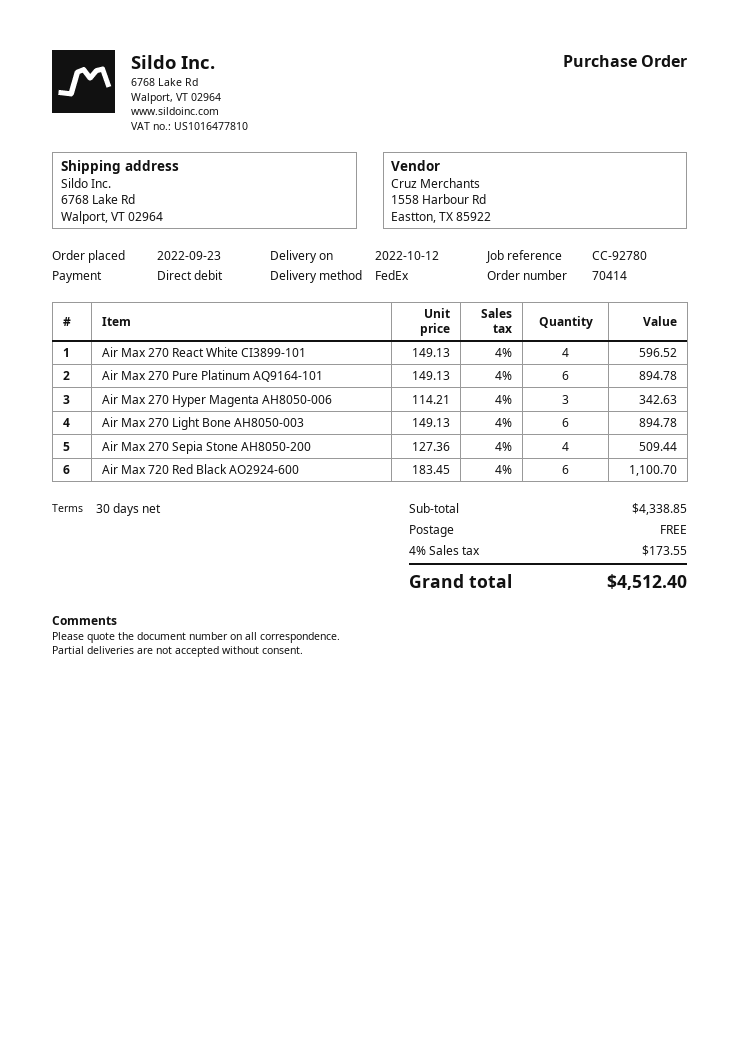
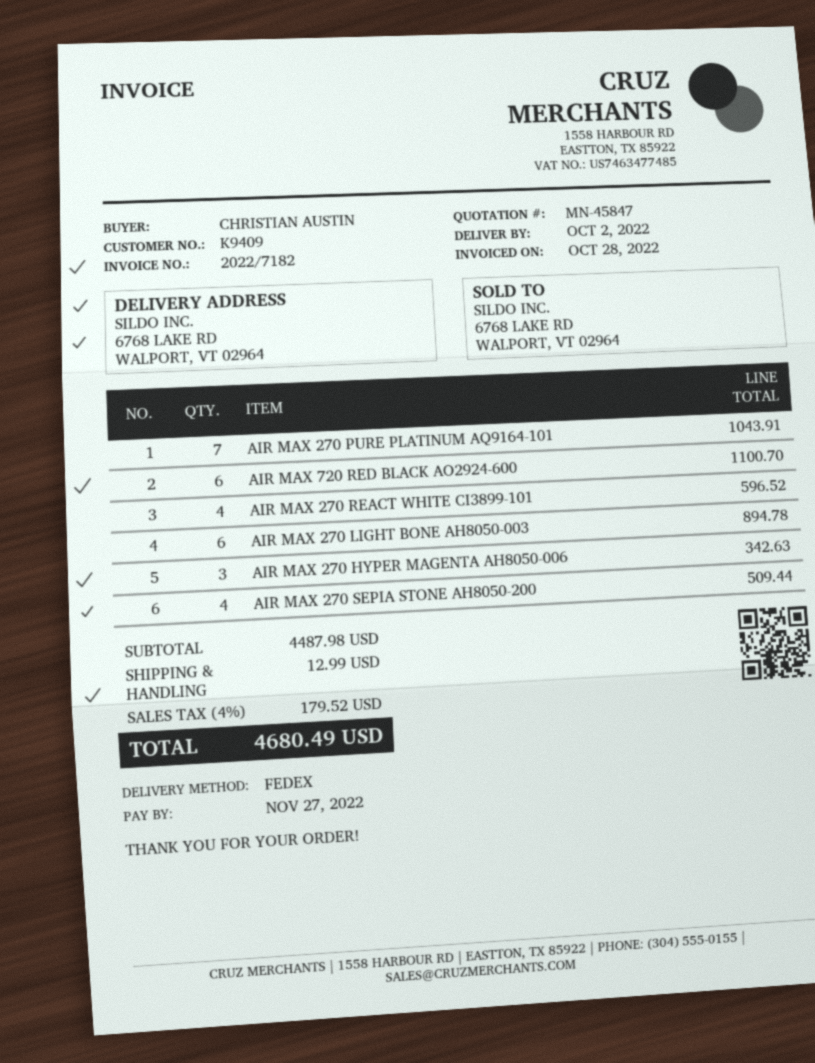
delivery date: 2022-10-12 -> 2022-10-02
Air Max 270 Pure Platinum AQ9164-101: 6 for 894.78 -> 7 for 1043.91
subtotal: 4338.85 -> 4487.98
shipping: 0.00 -> 12.99
tax: 4% = 173.55 -> 4% = 179.52
total: 4512.40 -> 4680.49

